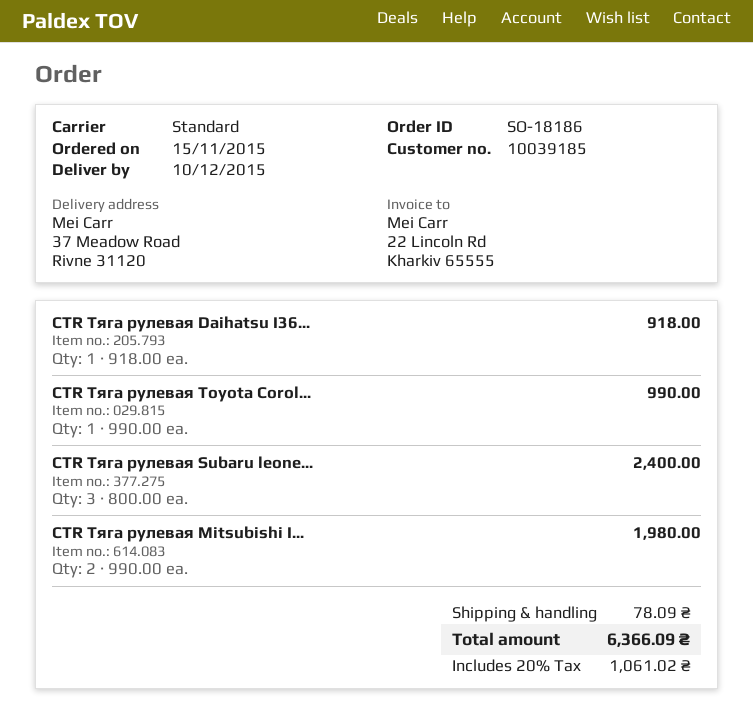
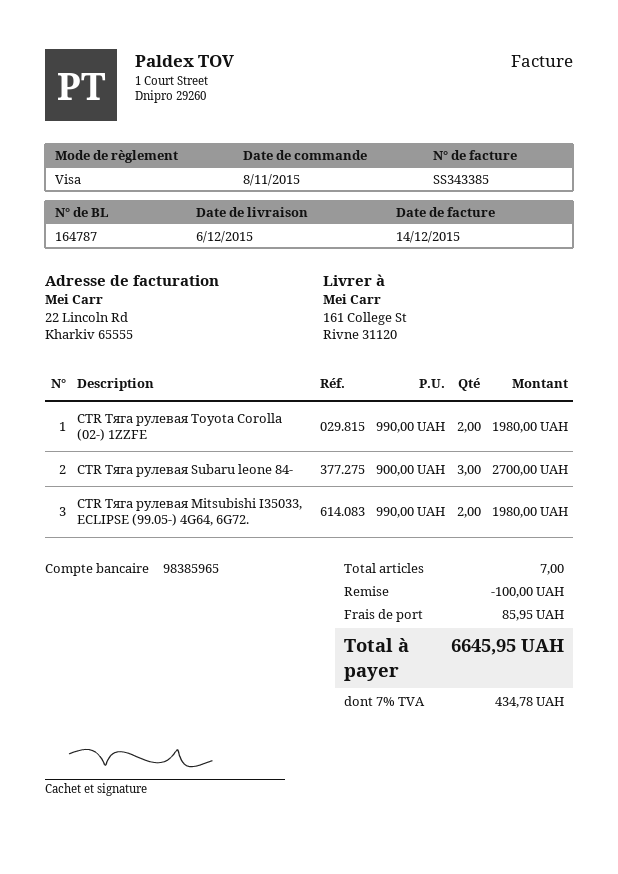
order date: 2015-11-15 -> 2015-11-08
delivery date: 2015-12-10 -> 2015-12-06
ship to: 37 Meadow Road, Rivne 31120 -> 161 College St, Rivne 31120
CTR Тяга рулевая Daihatsu I36...: 1 x 918.00 = 918.00 -> none
CTR Тяга рулевая Toyota Corol...: 1 x 990.00 = 990.00 -> 2 x 990.00 = 1980.00
CTR Тяга рулевая Subaru leone...: 3 x 800.00 = 2400.00 -> 3 x 900.00 = 2700.00
discount: none -> 100.00
shipping: 78.09 -> 85.95
tax: 20% = 1061.02 -> 7% = 434.78
total: 6366.09 -> 6645.95

